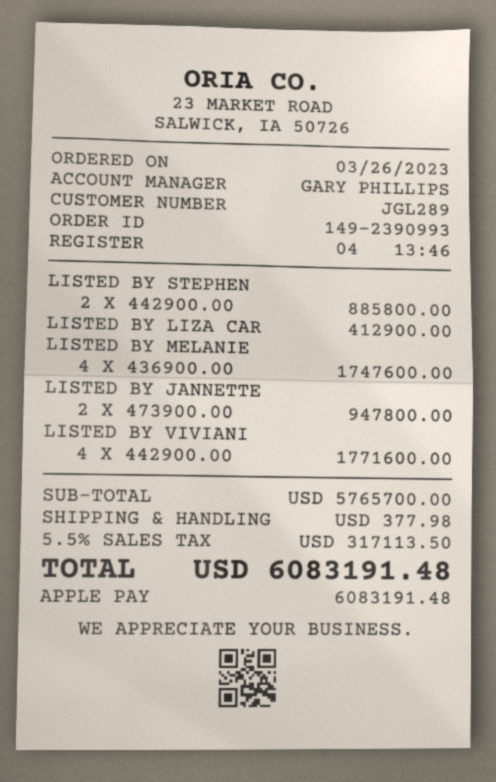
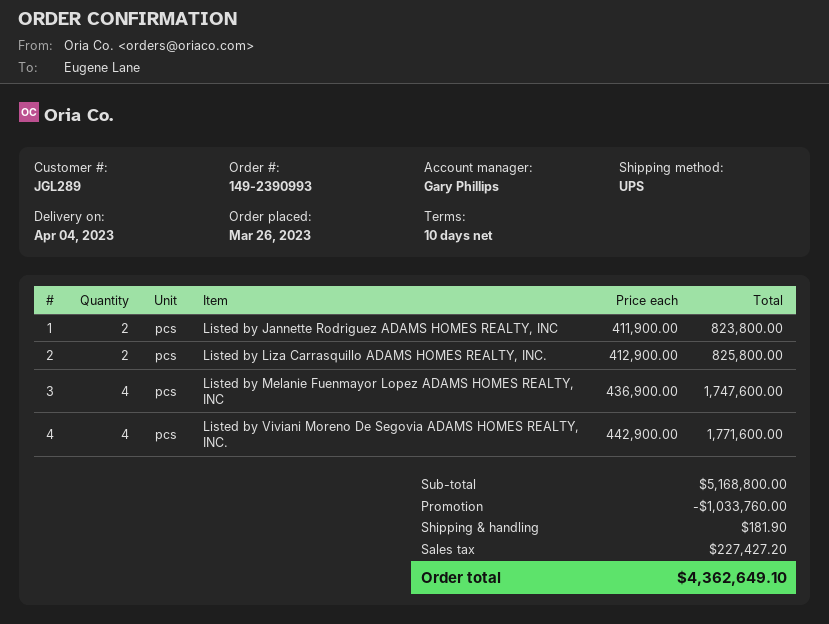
LISTED BY STEPHEN: 2 x 442900.00 = 885800.00 -> none
LISTED BY LIZA CAR: 1 x 412900.00 = 412900.00 -> 2 x 412900.00 = 825800.00
LISTED BY JANNETTE: 2 x 473900.00 = 947800.00 -> 2 x 411900.00 = 823800.00
subtotal: 5765700.00 -> 5168800.00
discount: none -> 1033760.00
shipping: 377.98 -> 181.90
tax: 317113.50 -> 227427.20
total: 6083191.48 -> 4362649.10

